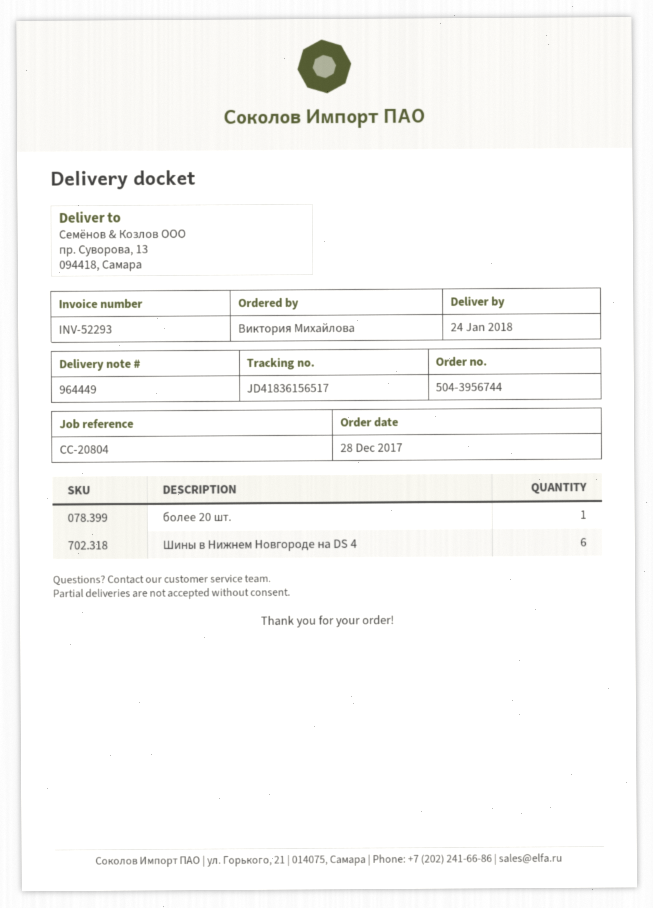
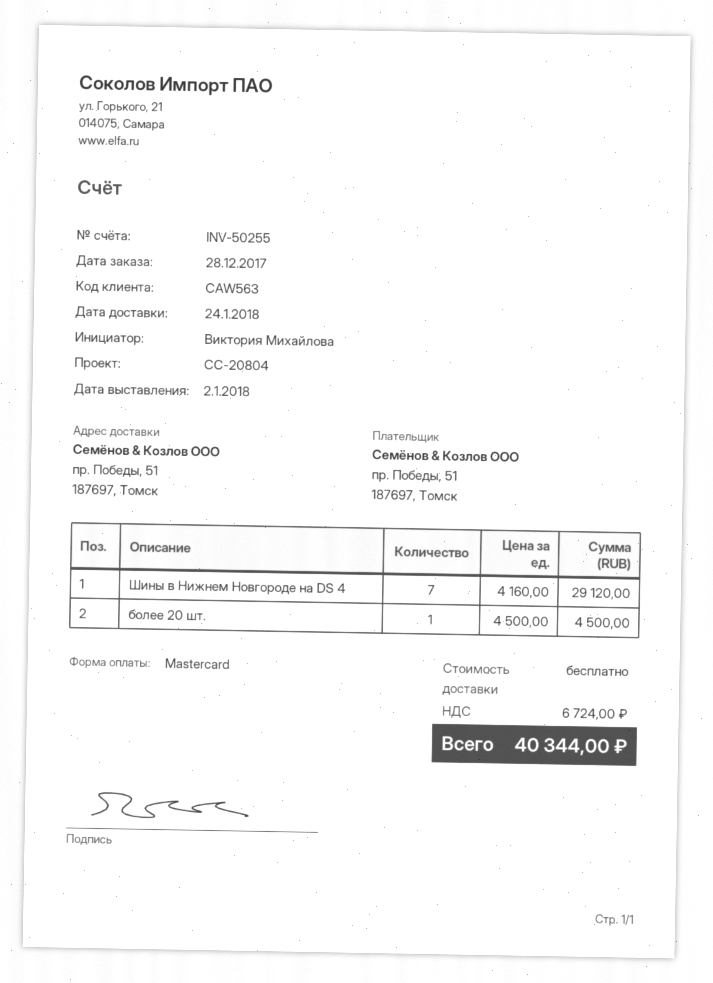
invoice number: INV-52293 -> INV-50255
ship to: пр. Суворова, 13, 094418, Самара -> пр. Победы, 51, 187697, Томск
Шины в Нижнем Новгороде на DS 4: 6 -> 7

